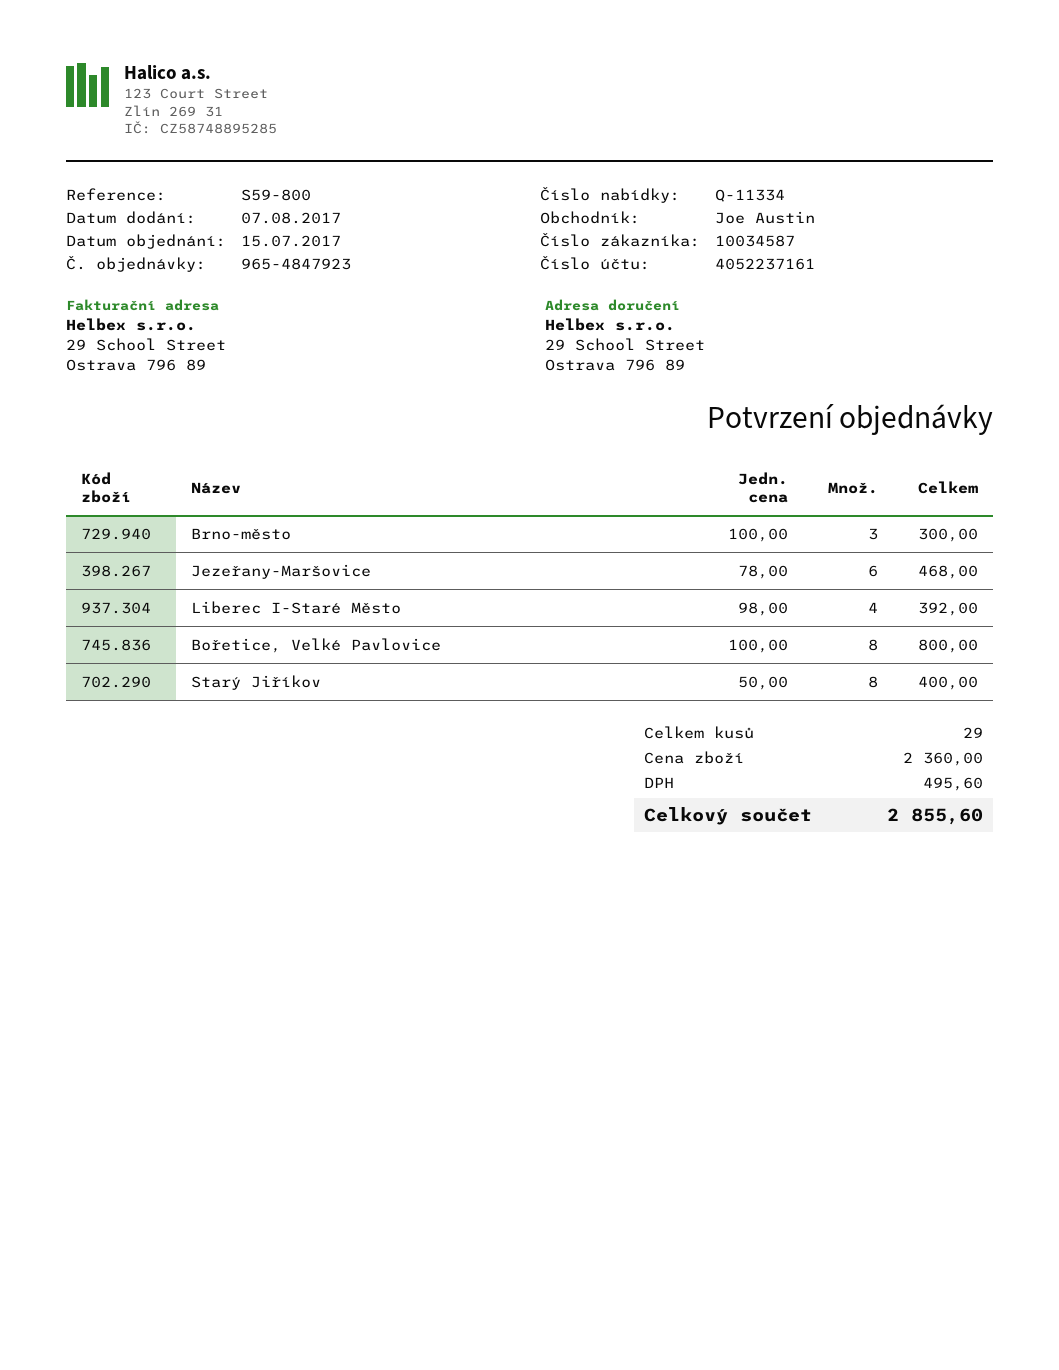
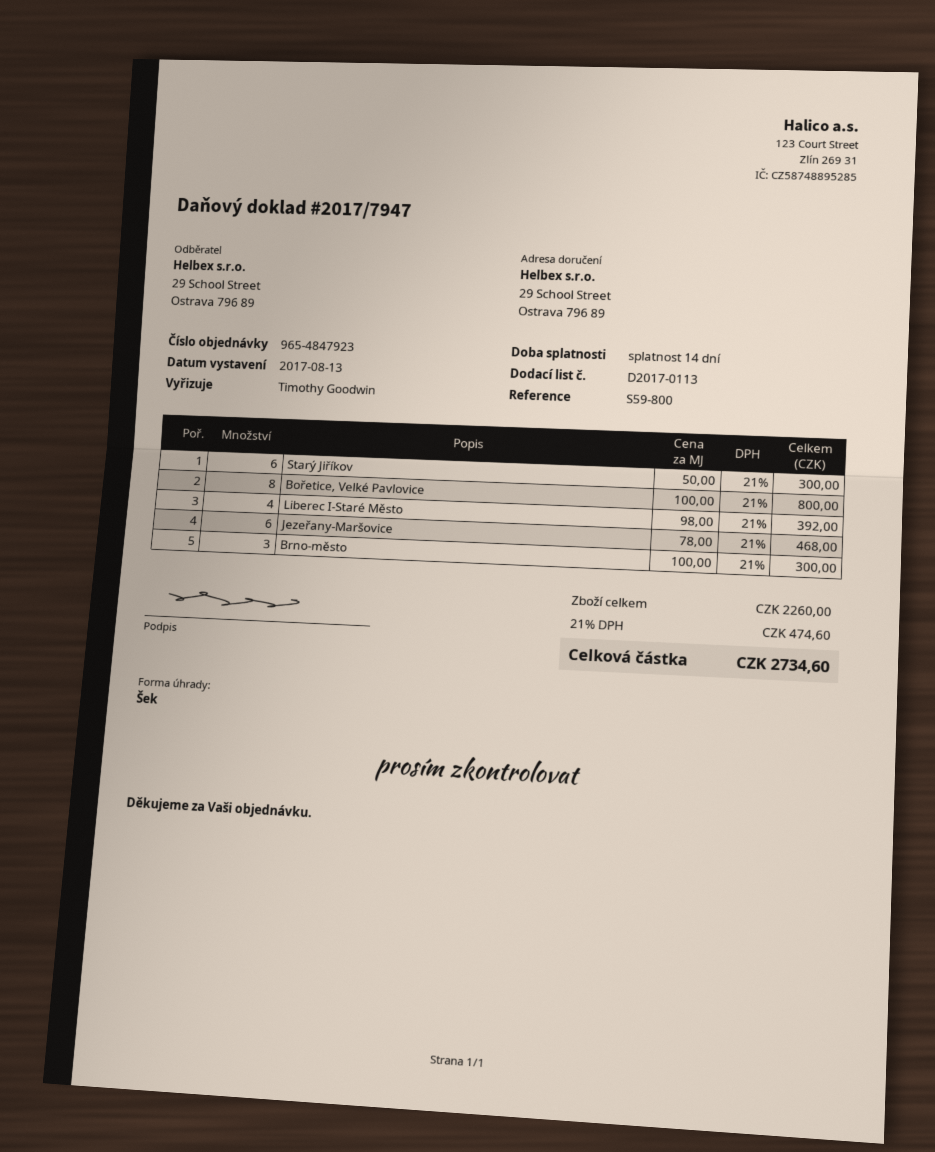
sales rep: Joe Austin -> Timothy Goodwin
Starý Jiříkov: 8 x 50.00 = 400.00 -> 6 x 50.00 = 300.00
subtotal: 2360.00 -> 2260.00
tax: 495.60 -> 474.60
total: 2855.60 -> 2734.60

